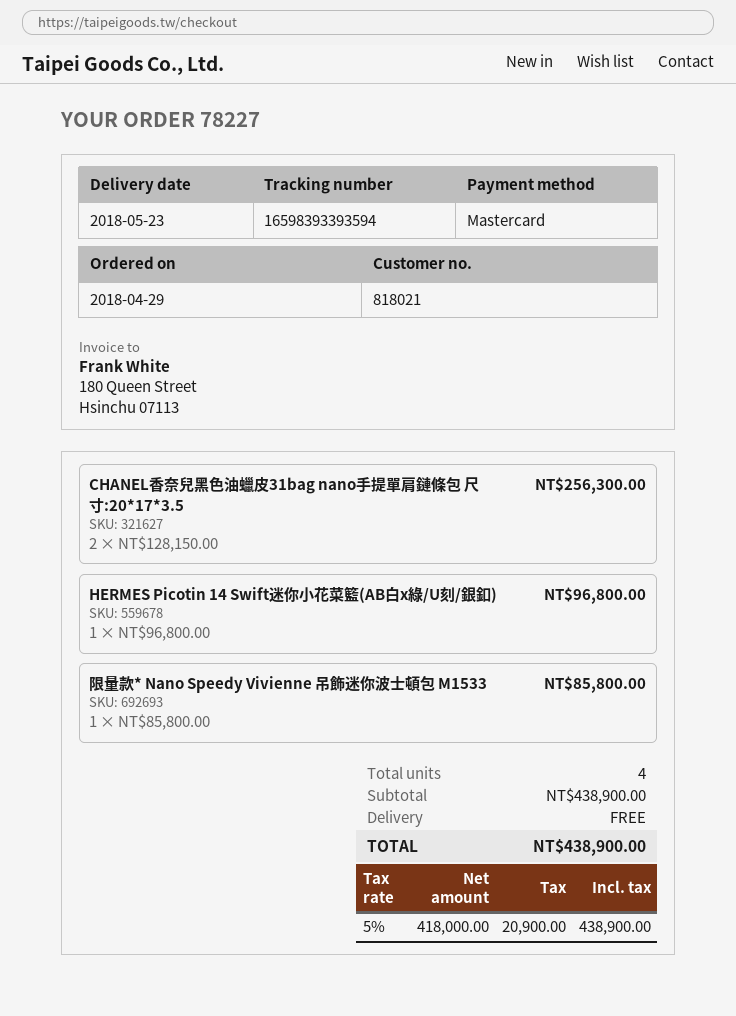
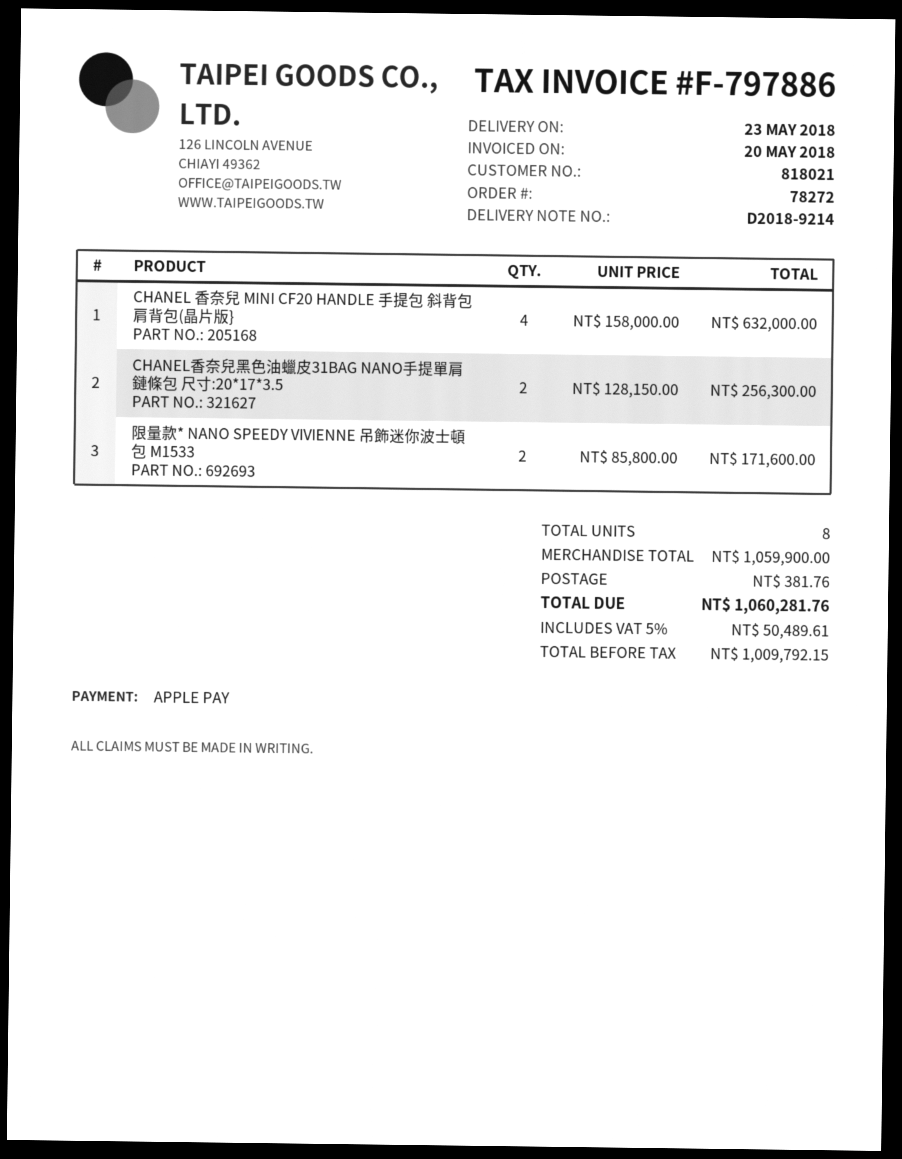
order number: 78227 -> 78272
payment method: Mastercard -> Apple Pay
HERMES Picotin 14 Swift迷你小花菜籃(AB白x綠/U刻/銀釦): 1 x 96800.00 = 96800.00 -> none
限量款* Nano Speedy Vivienne 吊飾迷你波士頓包 M1533: 1 x 85800.00 = 85800.00 -> 2 x 85800.00 = 171600.00
CHANEL 香奈兒 MINI CF20 HANDLE 手提包 斜背包 肩背包(晶片版}: none -> 4 x 158000.00 = 632000.00
total quantity: 4 -> 8
subtotal: 438900.00 -> 1059900.00
shipping: 0.00 -> 381.76
net: 418000.00 -> 1009792.15
tax: 5% = 20900.00 -> 5% = 50489.61
total: 438900.00 -> 1060281.76

